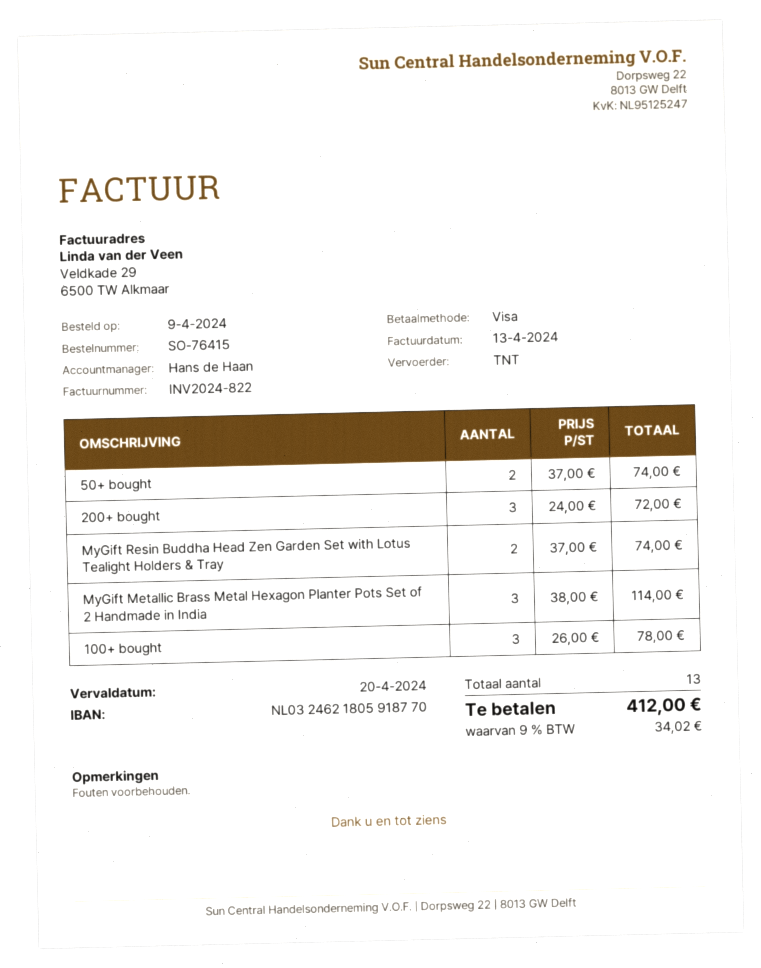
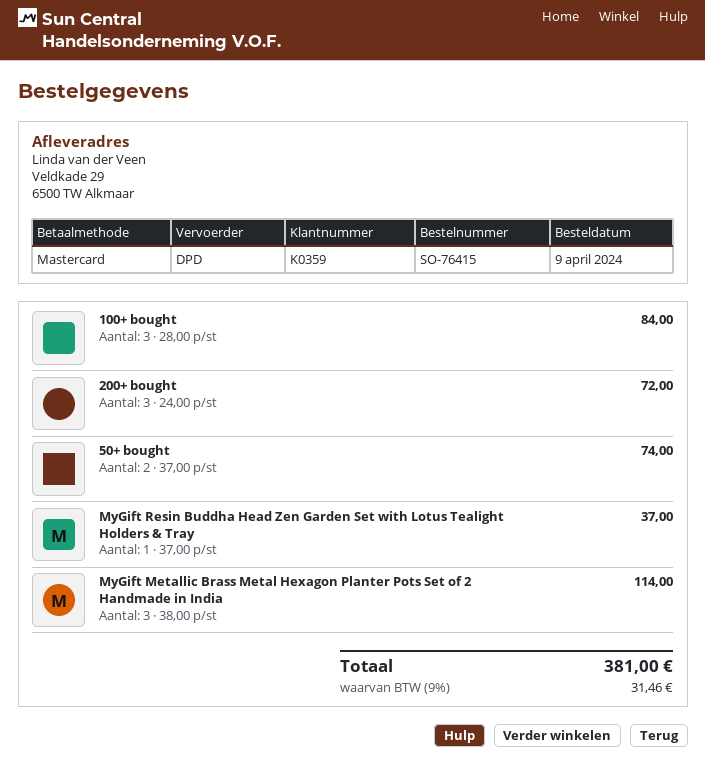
payment method: Visa -> Mastercard
shipping method: TNT -> DPD
MyGift Resin Buddha Head Zen Garden Set with Lotus Tealight Holders & Tray: 2 x 37.00 = 74.00 -> 1 x 37.00 = 37.00
100+ bought: 3 x 26.00 = 78.00 -> 3 x 28.00 = 84.00
tax: 9% = 34.02 -> 9% = 31.46
total: 412.00 -> 381.00

